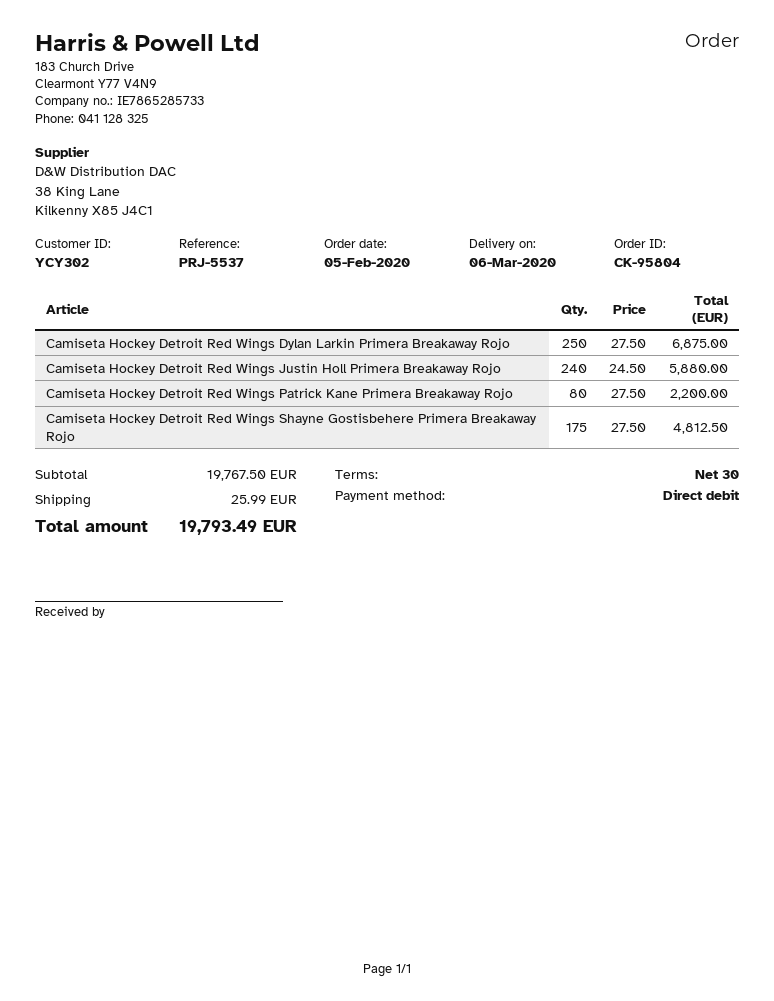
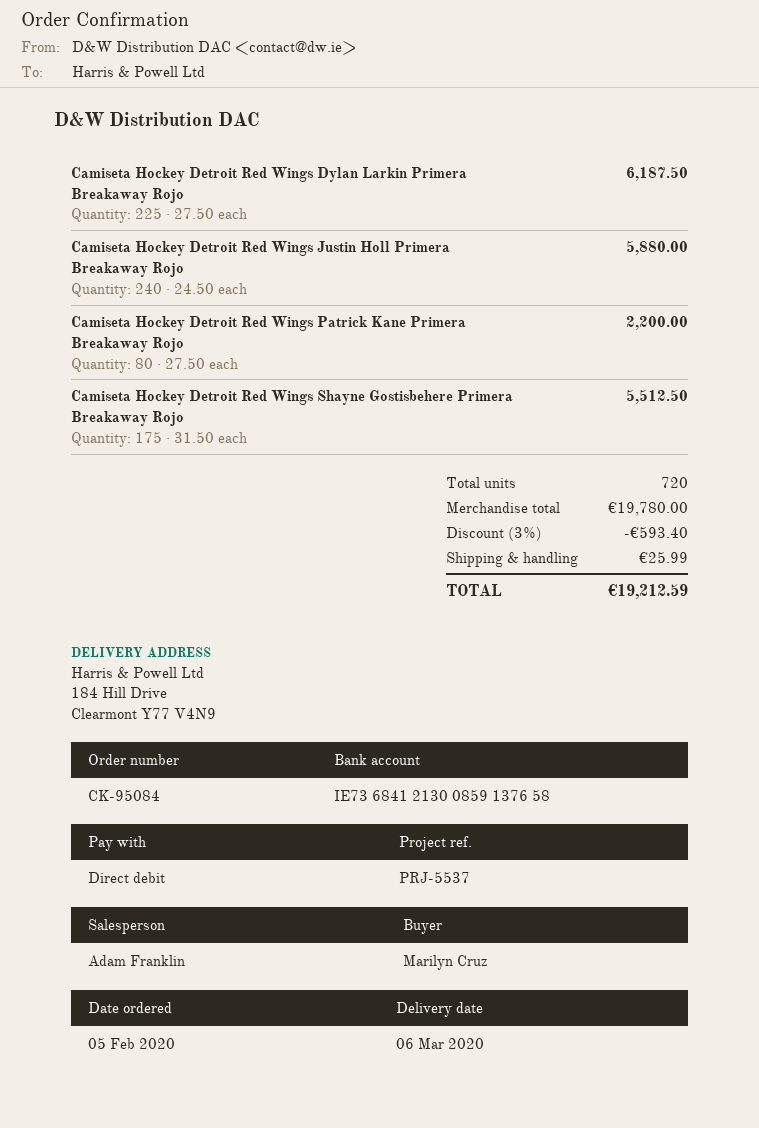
order number: CK-95804 -> CK-95084
Camiseta Hockey Detroit Red Wings Dylan Larkin Primera Breakaway Rojo: 250 x 27.50 = 6875.00 -> 225 x 27.50 = 6187.50
Camiseta Hockey Detroit Red Wings Shayne Gostisbehere Primera Breakaway Rojo: 175 x 27.50 = 4812.50 -> 175 x 31.50 = 5512.50
subtotal: 19767.50 -> 19780.00
discount: none -> 3% = 593.40
total: 19793.49 -> 19212.59

